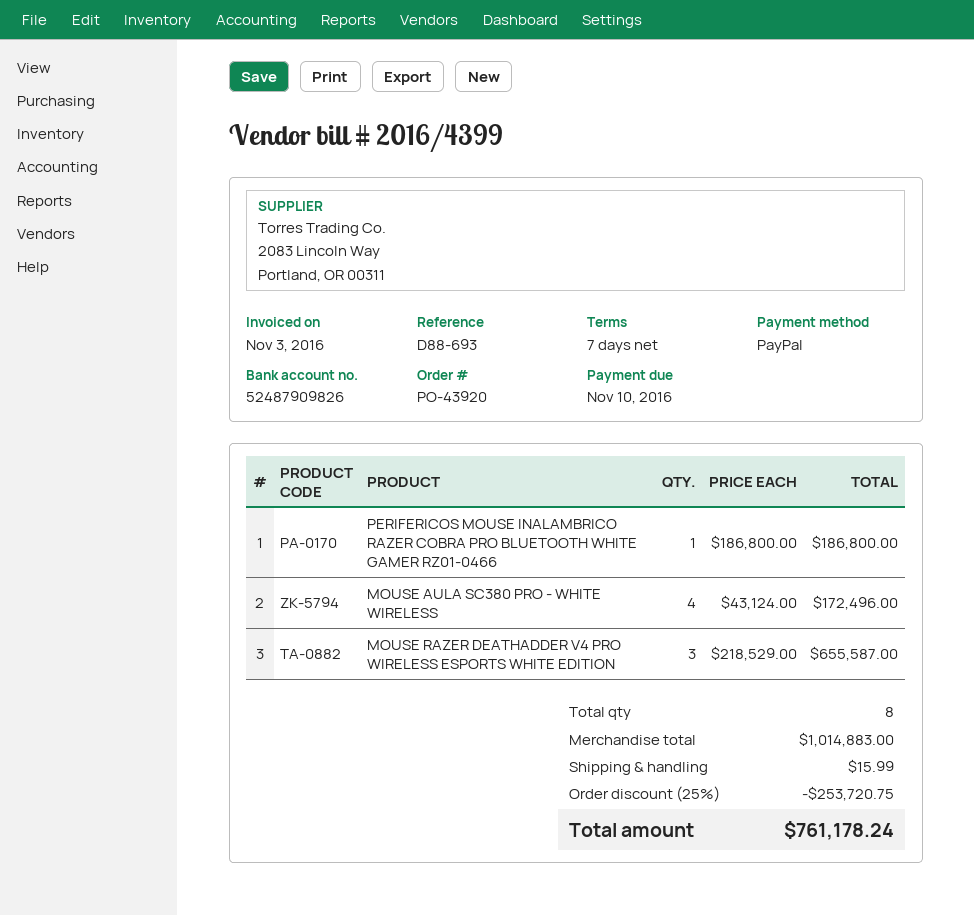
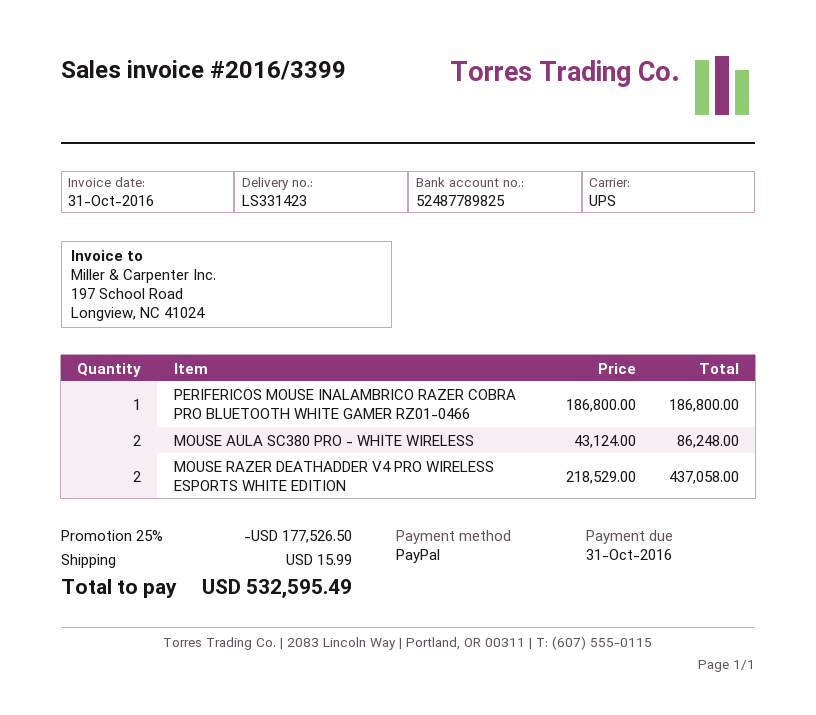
invoice number: 2016/4399 -> 2016/3399
invoice date: 2016-11-03 -> 2016-10-31
due date: 2016-11-10 -> 2016-10-31
bank account: 52487909826 -> 52487789825
MOUSE AULA SC380 PRO - WHITE WIRELESS: 4 x 43124.00 = 172496.00 -> 2 x 43124.00 = 86248.00
MOUSE RAZER DEATHADDER V4 PRO WIRELESS ESPORTS WHITE EDITION: 3 x 218529.00 = 655587.00 -> 2 x 218529.00 = 437058.00
discount: 25% = 253720.75 -> 25% = 177526.50
total: 761178.24 -> 532595.49

